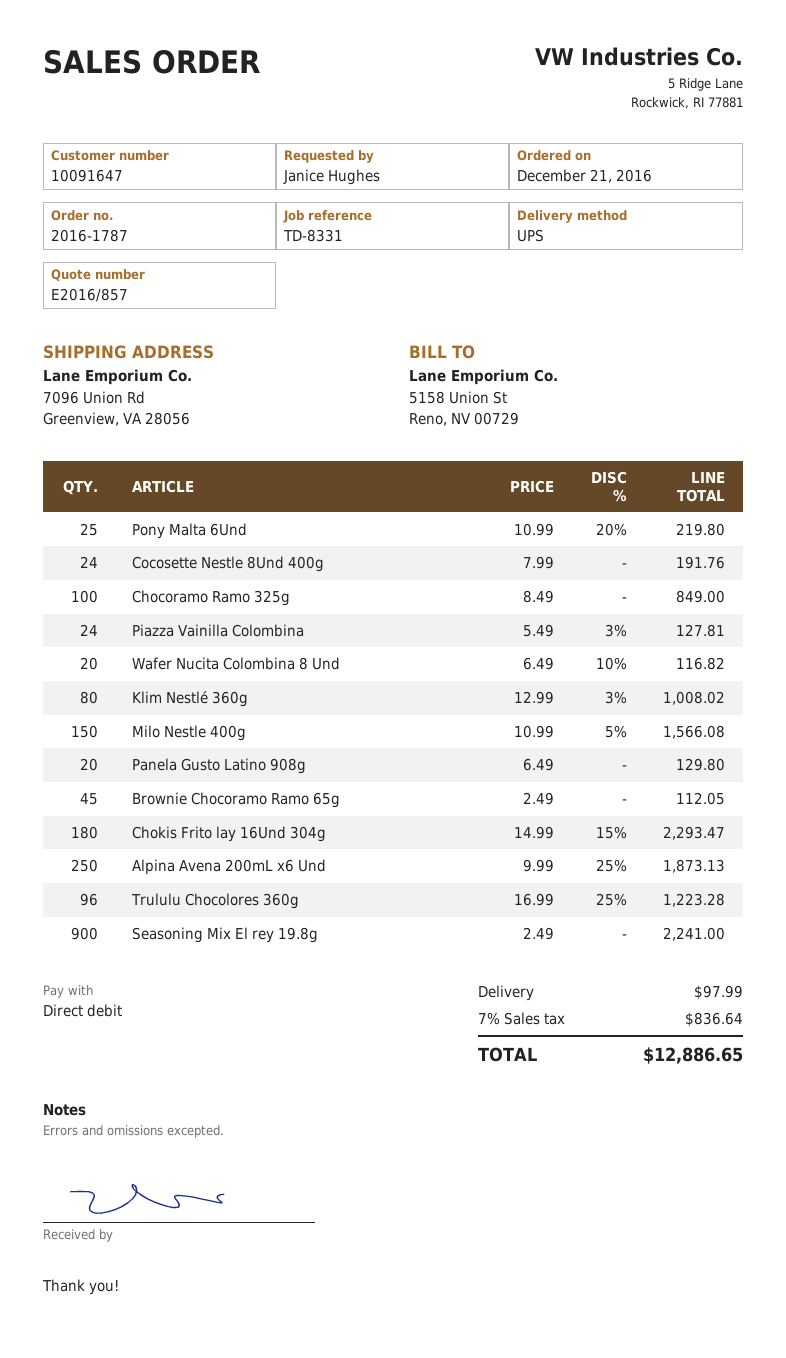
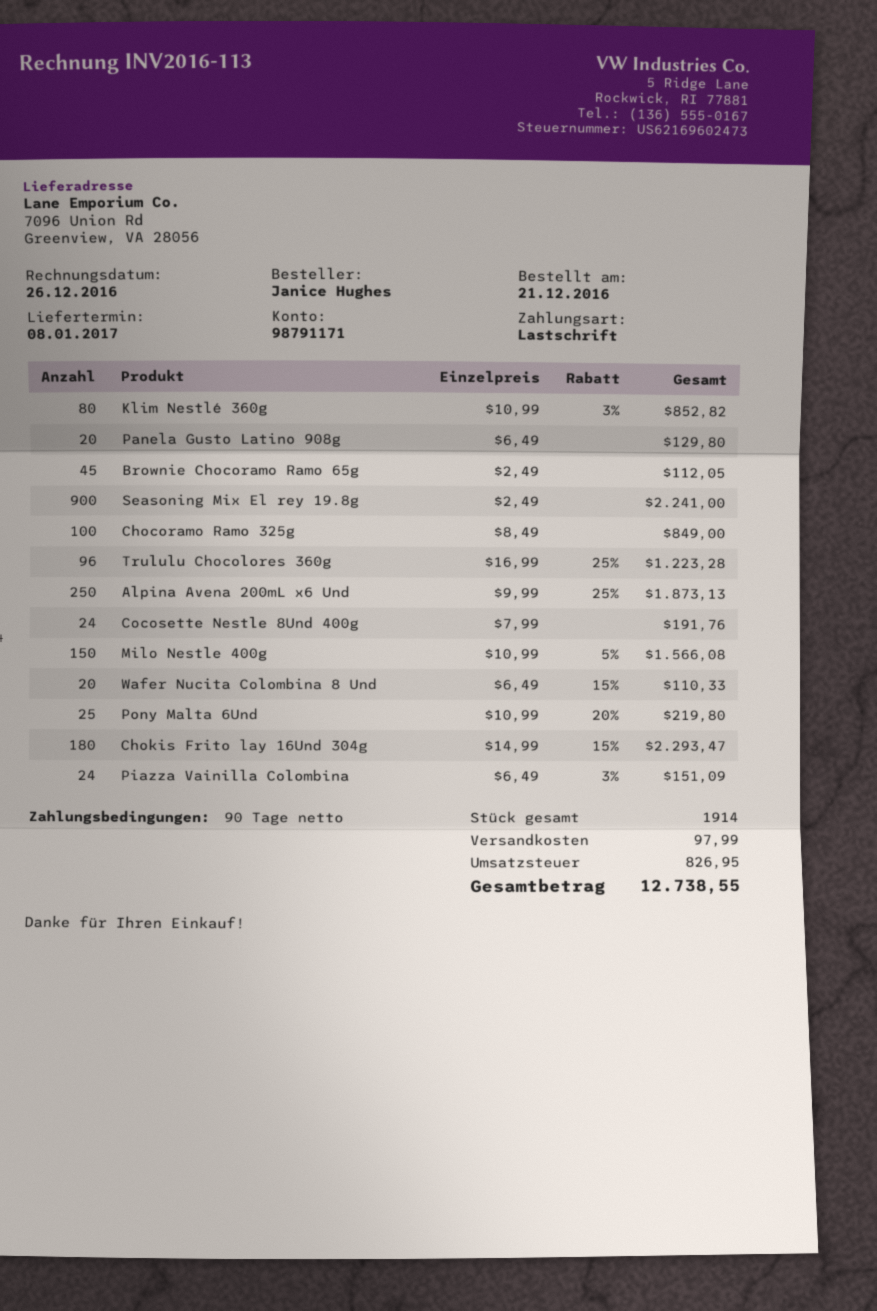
Piazza Vainilla Colombina: 24 x 5.49 - 3% = 127.81 -> 24 x 6.49 - 3% = 151.09
Wafer Nucita Colombina 8 Und: 20 x 6.49 - 10% = 116.82 -> 20 x 6.49 - 15% = 110.33
Klim Nestlé 360g: 80 x 12.99 - 3% = 1008.02 -> 80 x 10.99 - 3% = 852.82
tax: 836.64 -> 826.95
total: 12886.65 -> 12738.55

